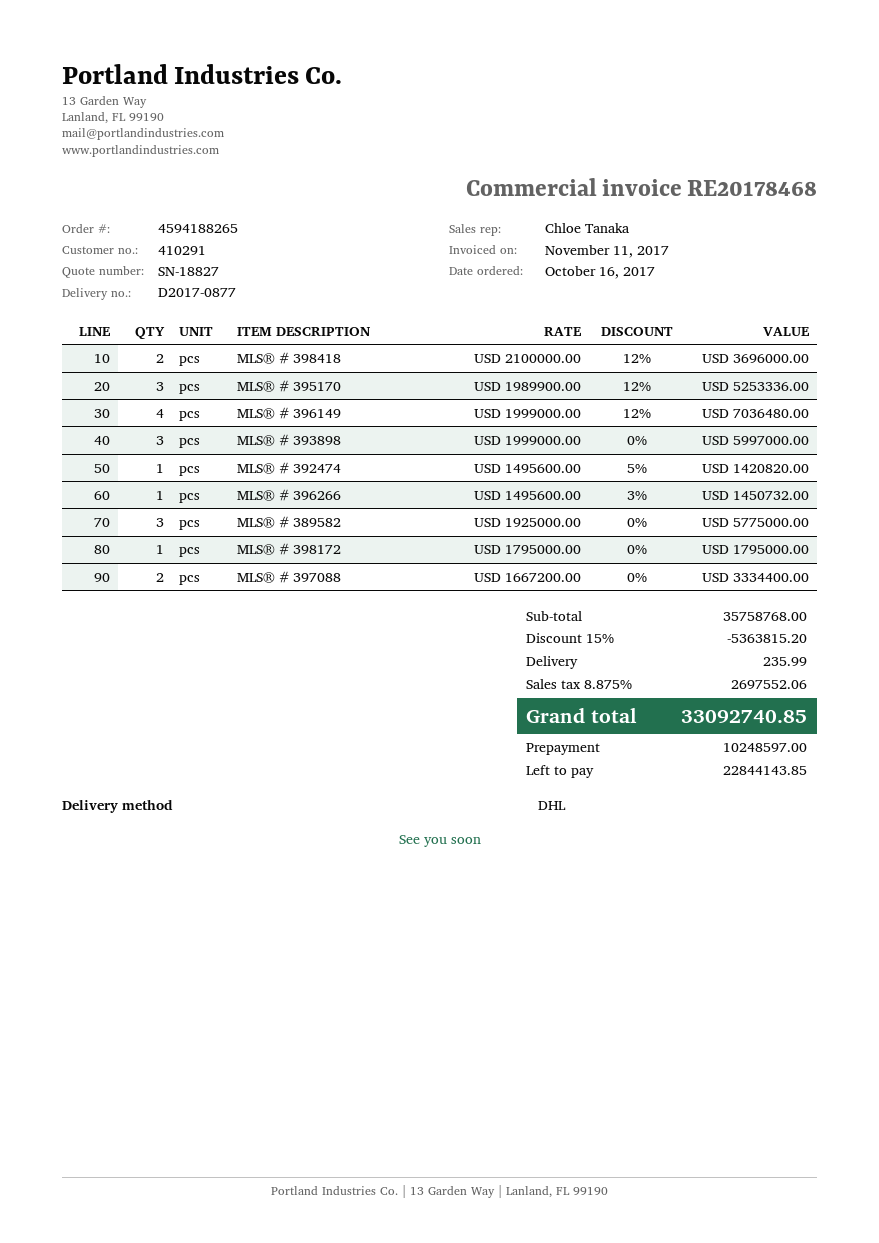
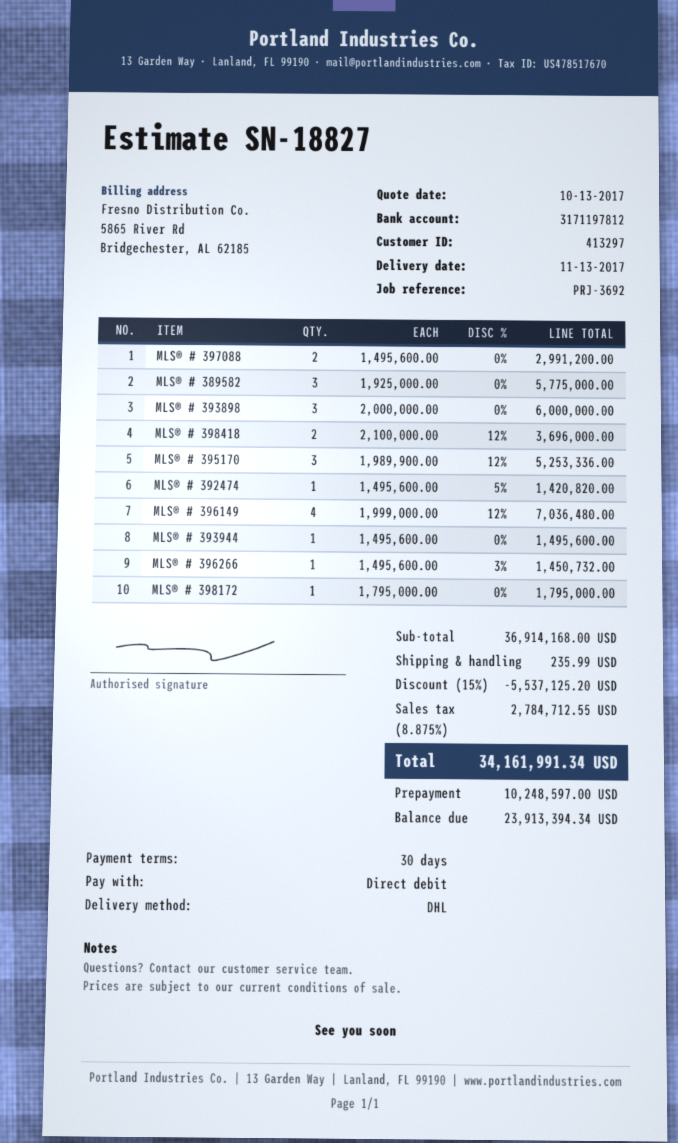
customer number: 410291 -> 413297
MLS® # 393898: 3 x 1999000.00 = 5997000.00 -> 3 x 2000000.00 = 6000000.00
MLS® # 397088: 2 x 1667200.00 = 3334400.00 -> 2 x 1495600.00 = 2991200.00
MLS® # 393944: none -> 1 x 1495600.00 = 1495600.00
subtotal: 35758768.00 -> 36914168.00
discount: 15% = 5363815.20 -> 15% = 5537125.20
tax: 8.875% = 2697552.06 -> 8.875% = 2784712.55
total: 33092740.85 -> 34161991.34
balance: 22844143.85 -> 23913394.34

